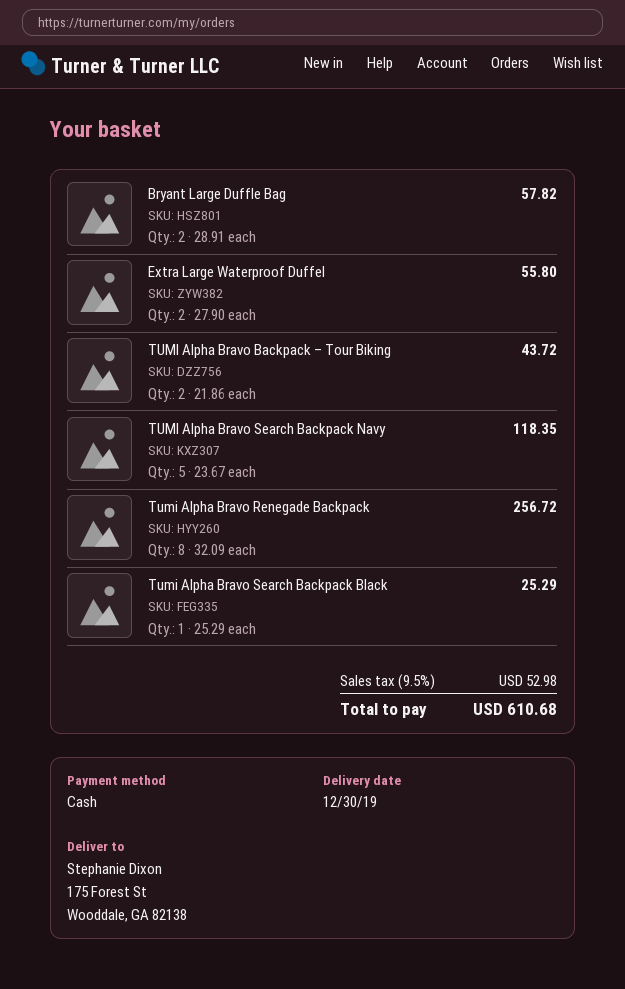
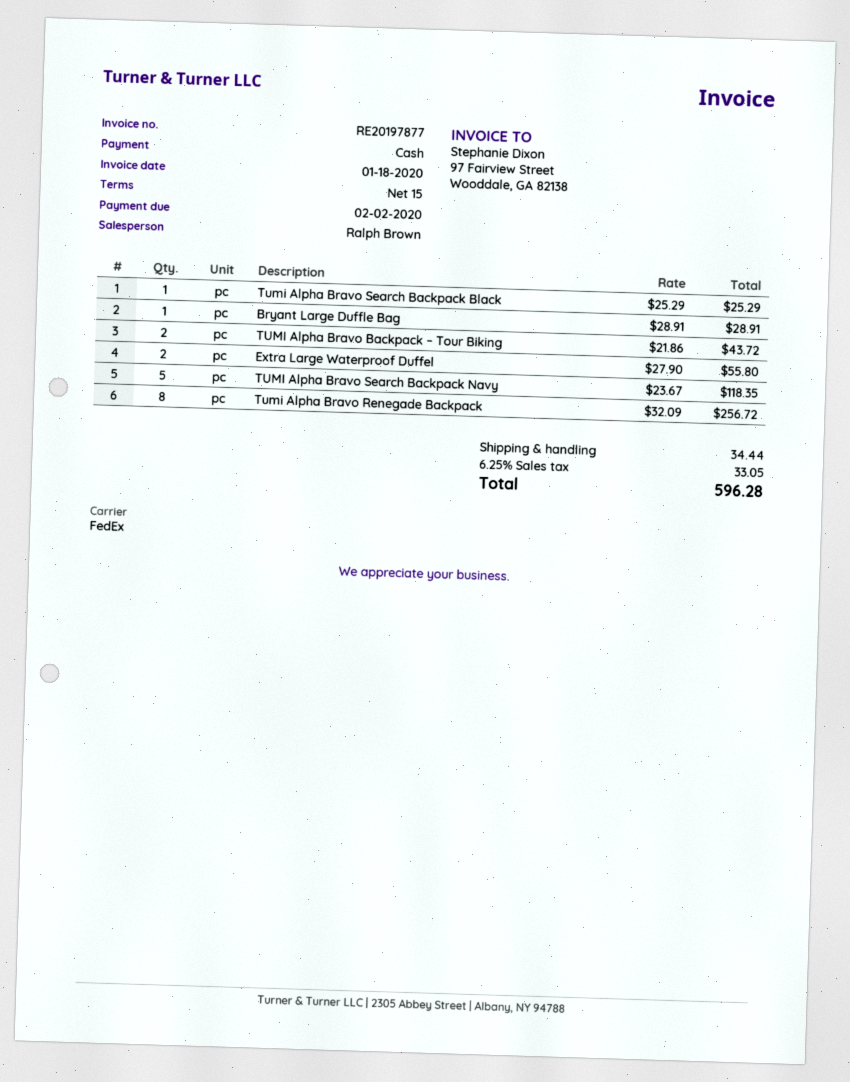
Bryant Large Duffle Bag: 2 x 28.91 = 57.82 -> 1 x 28.91 = 28.91
shipping: none -> 34.44
tax: 9.5% = 52.98 -> 6.25% = 33.05
total: 610.68 -> 596.28

